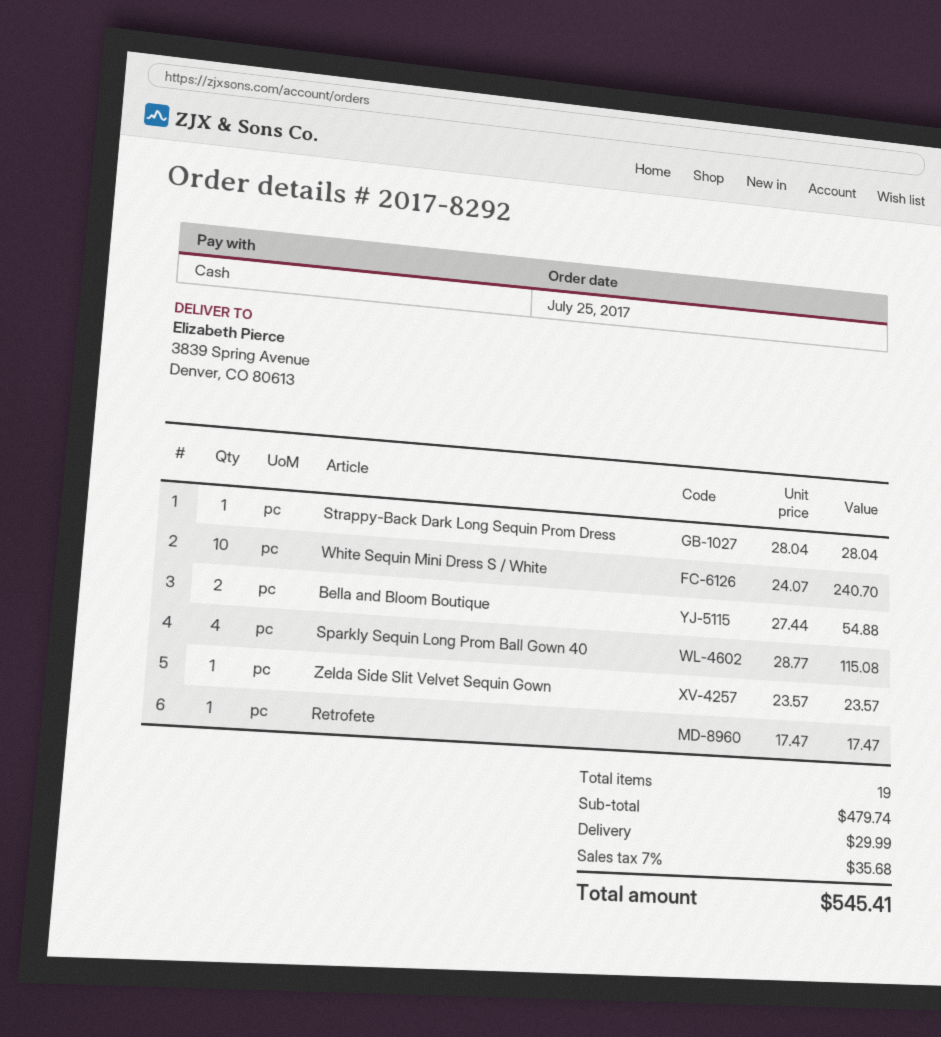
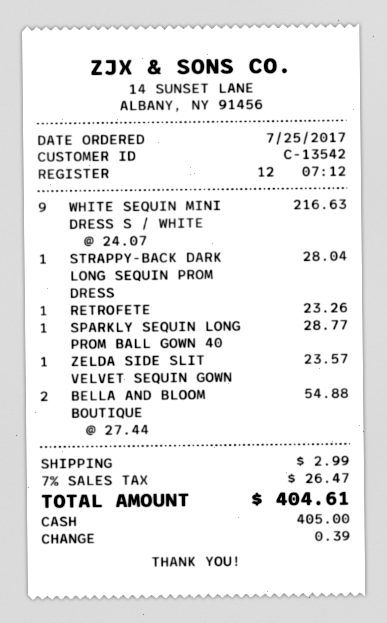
White Sequin Mini Dress S / White: 10 x 24.07 = 240.70 -> 9 x 24.07 = 216.63
Sparkly Sequin Long Prom Ball Gown 40: 4 x 28.77 = 115.08 -> 1 x 28.77 = 28.77
Retrofete: 1 x 17.47 = 17.47 -> 1 x 23.26 = 23.26
shipping: 29.99 -> 2.99
tax: 7% = 35.68 -> 7% = 26.47
total: 545.41 -> 404.61

